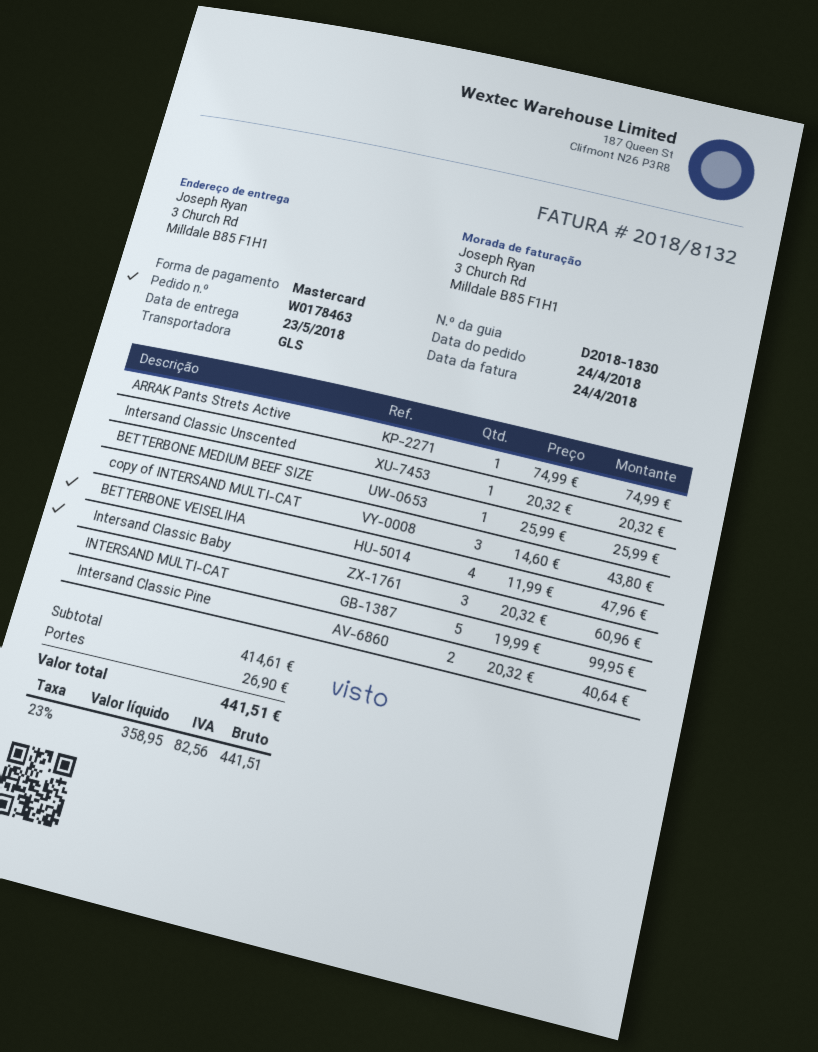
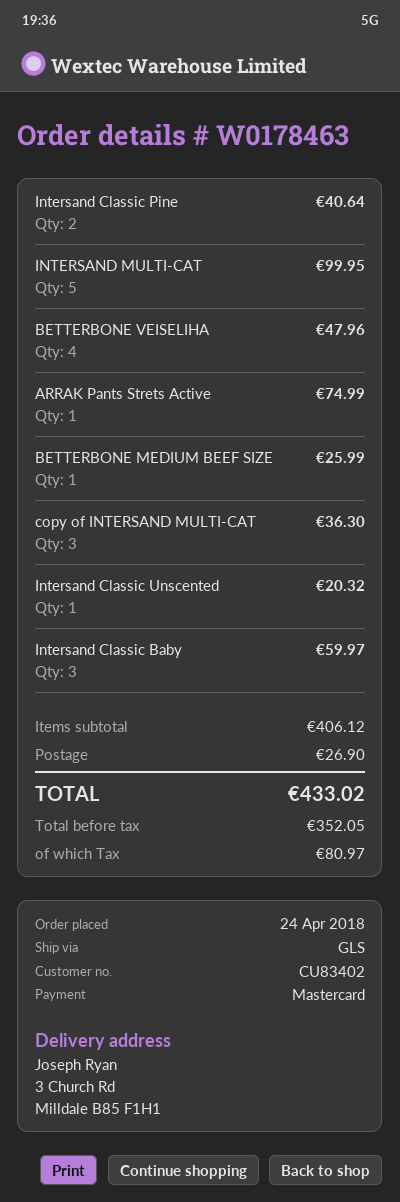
copy of INTERSAND MULTI-CAT: 3 for 43.80 -> 3 for 36.30
Intersand Classic Baby: 3 for 60.96 -> 3 for 59.97
subtotal: 414.61 -> 406.12
net: 358.95 -> 352.05
tax: 82.56 -> 80.97
total: 441.51 -> 433.02

